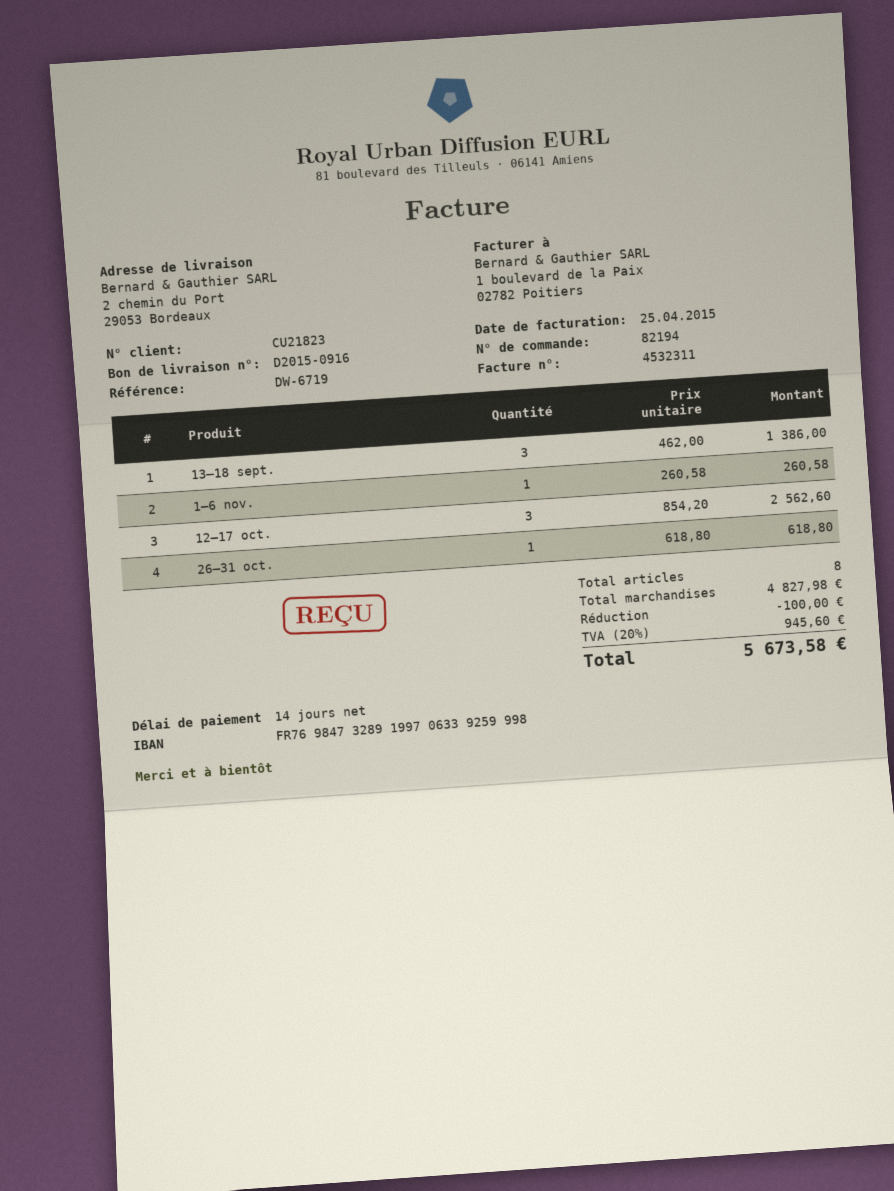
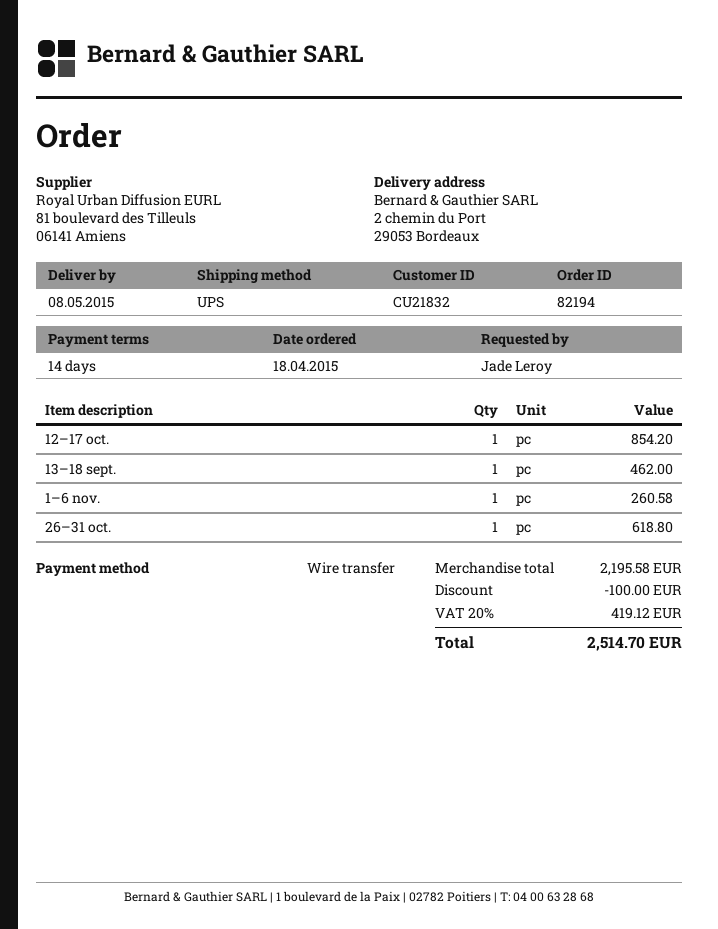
customer number: CU21823 -> CU21832
13–18 sept.: 3 for 1386.00 -> 1 for 462.00
12–17 oct.: 3 for 2562.60 -> 1 for 854.20
subtotal: 4827.98 -> 2195.58
tax: 20% = 945.60 -> 20% = 419.12
total: 5673.58 -> 2514.70

